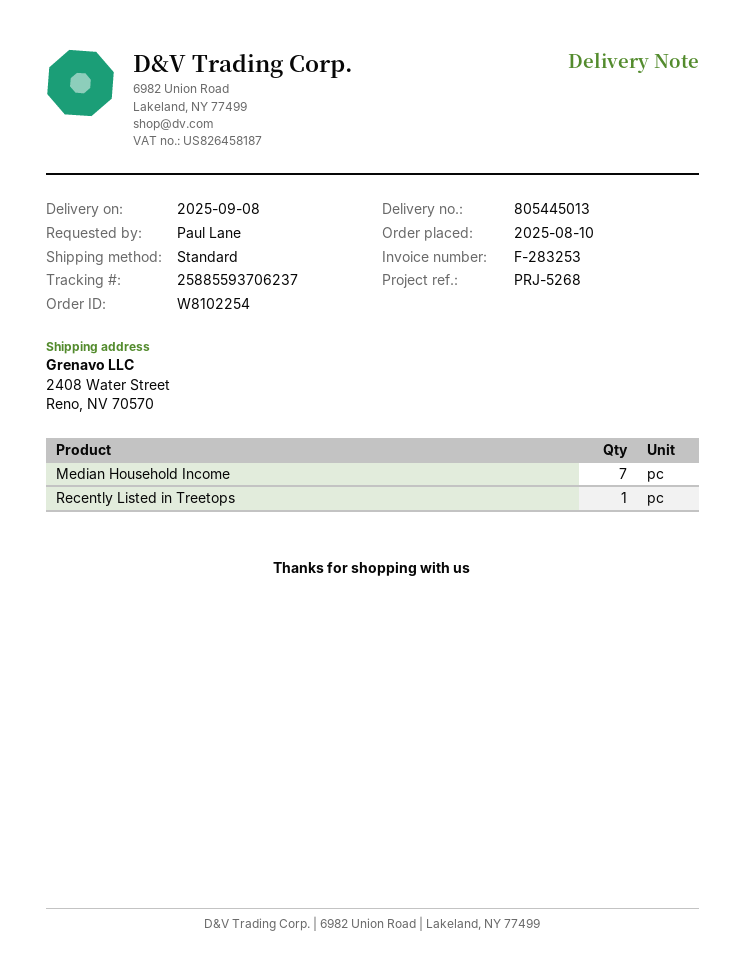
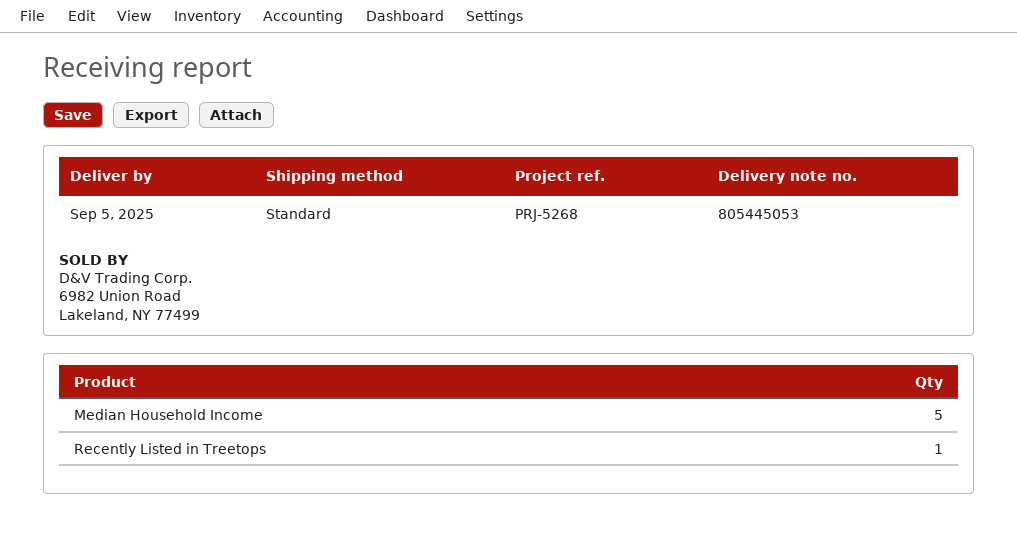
delivery note number: 805445013 -> 805445053
delivery date: 2025-09-08 -> 2025-09-05
Median Household Income: 7 -> 5

